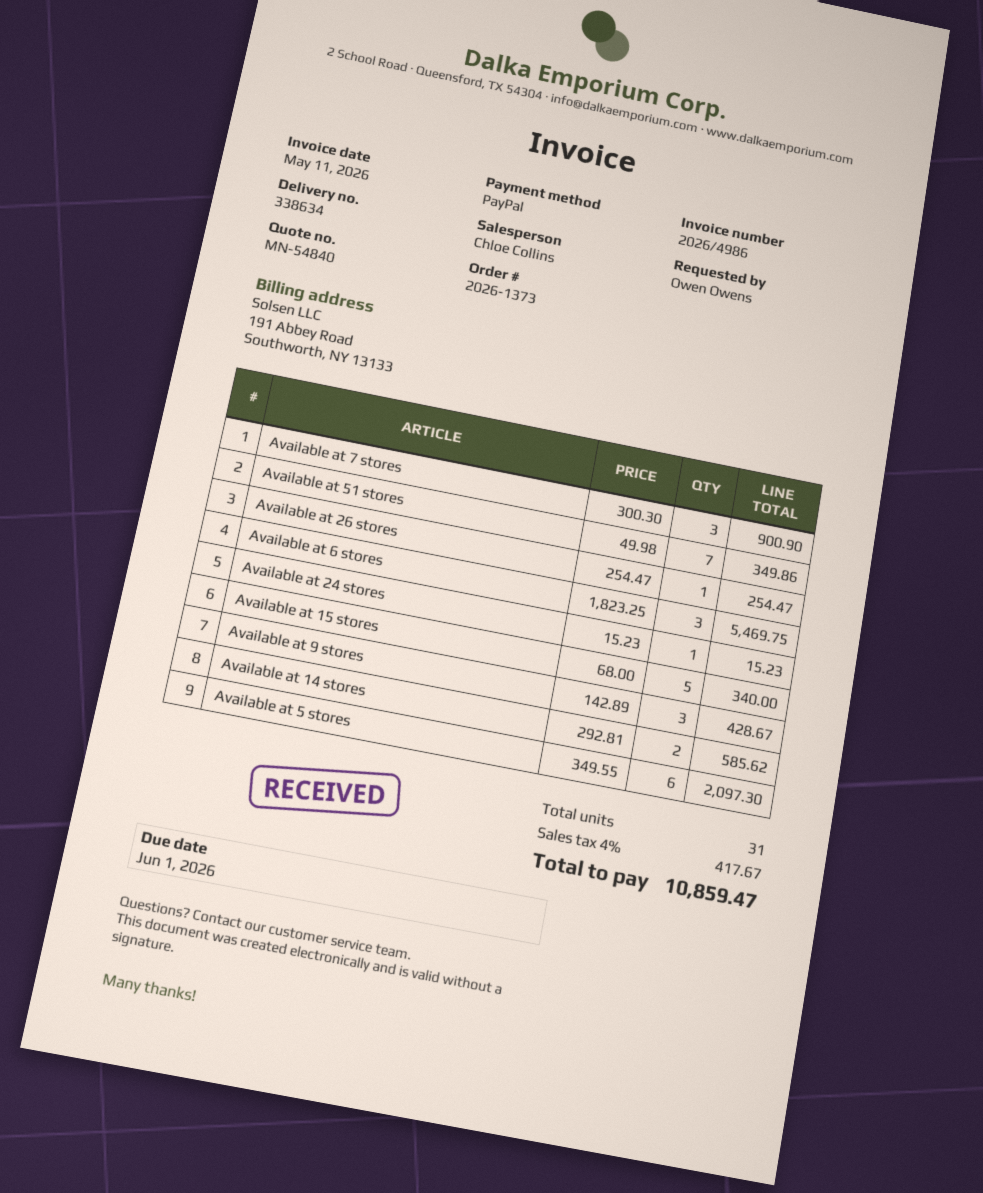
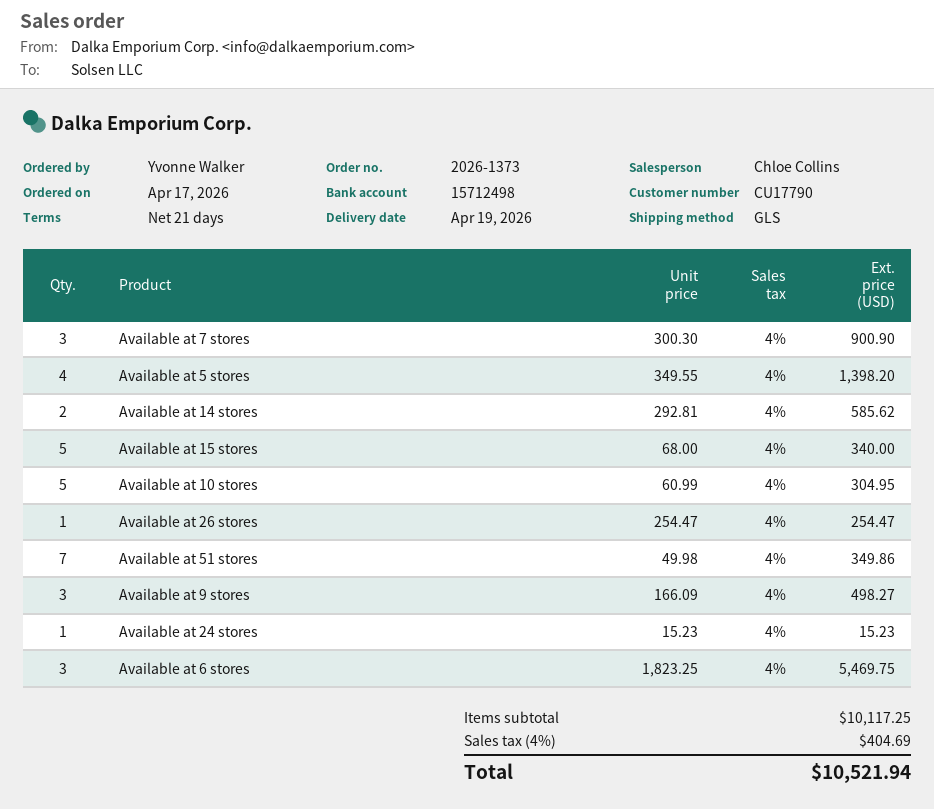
ordered by: Owen Owens -> Yvonne Walker
Available at 9 stores: 3 x 142.89 = 428.67 -> 3 x 166.09 = 498.27
Available at 5 stores: 6 x 349.55 = 2097.30 -> 4 x 349.55 = 1398.20
Available at 10 stores: none -> 5 x 60.99 = 304.95
tax: 4% = 417.67 -> 4% = 404.69
total: 10859.47 -> 10521.94

